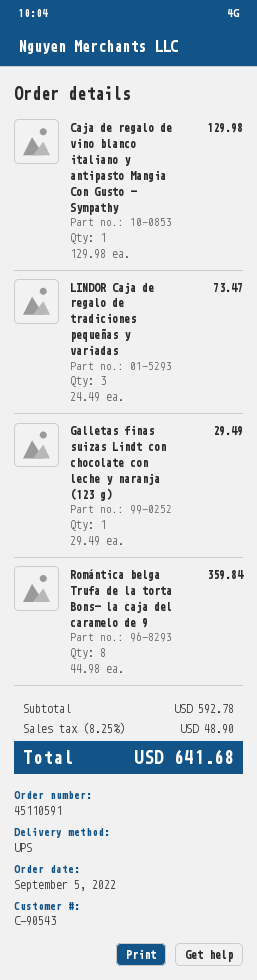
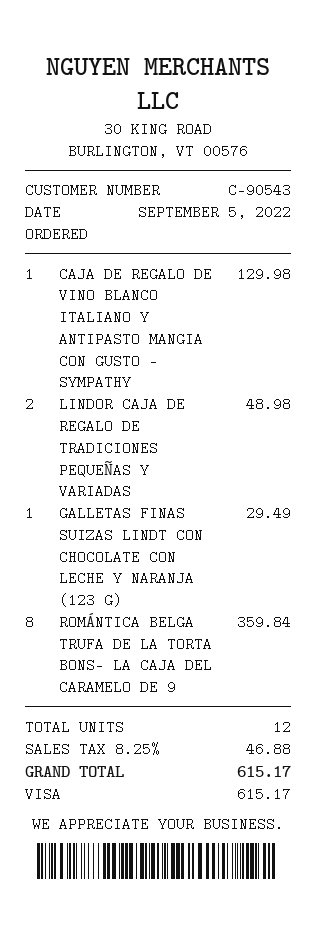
LINDOR Caja de regalo de tradiciones pequeñas y variadas: 3 for 73.47 -> 2 for 48.98
tax: 8.25% = 48.90 -> 8.25% = 46.88
total: 641.68 -> 615.17

